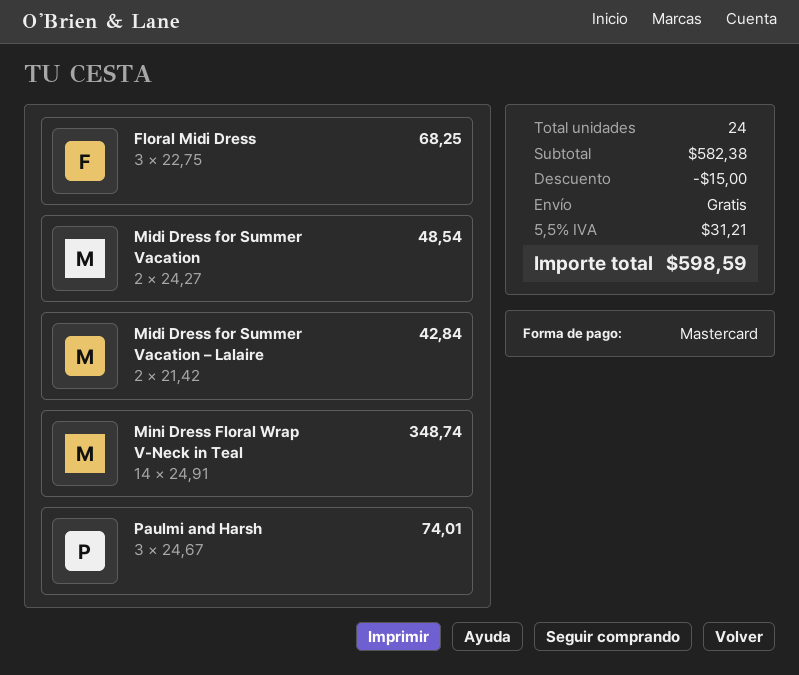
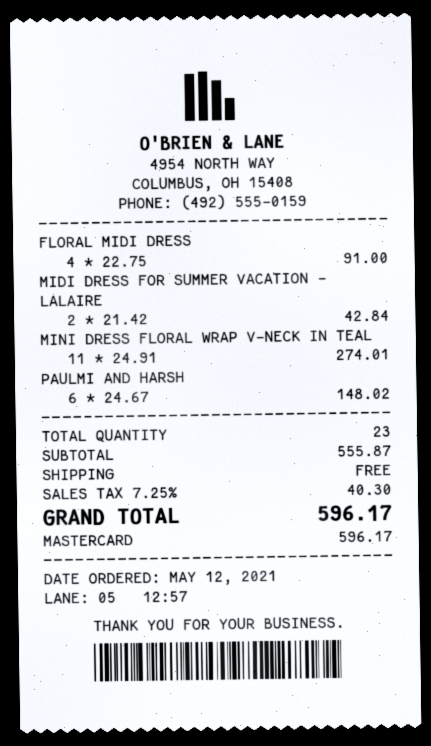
Floral Midi Dress: 3 x 22.75 = 68.25 -> 4 x 22.75 = 91.00
Midi Dress for Summer Vacation: 2 x 24.27 = 48.54 -> none
Mini Dress Floral Wrap V-Neck in Teal: 14 x 24.91 = 348.74 -> 11 x 24.91 = 274.01
Paulmi and Harsh: 3 x 24.67 = 74.01 -> 6 x 24.67 = 148.02
total quantity: 24 -> 23
subtotal: 582.38 -> 555.87
discount: 15.00 -> none
tax: 5.5% = 31.21 -> 7.25% = 40.30
total: 598.59 -> 596.17

